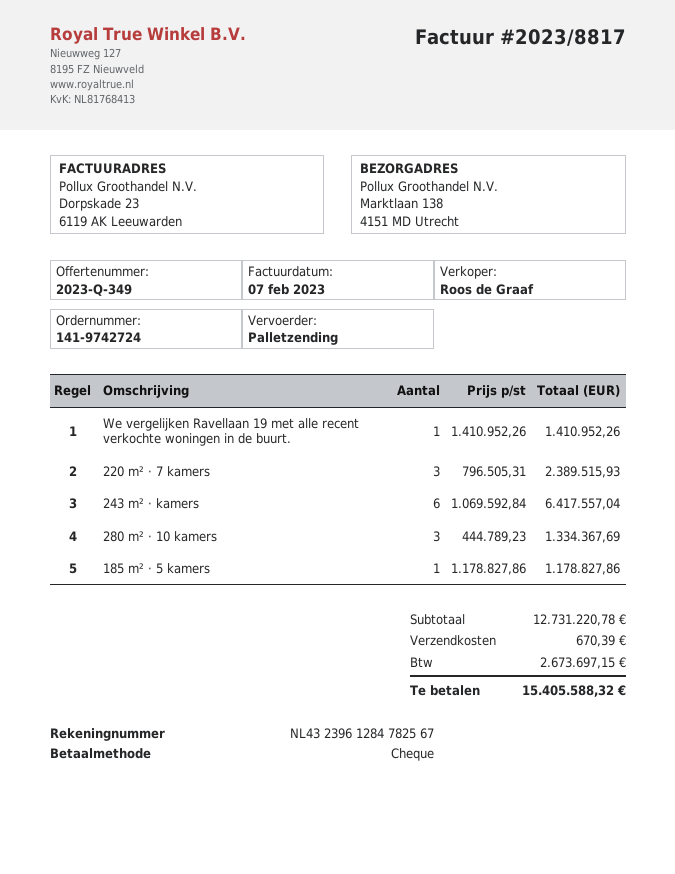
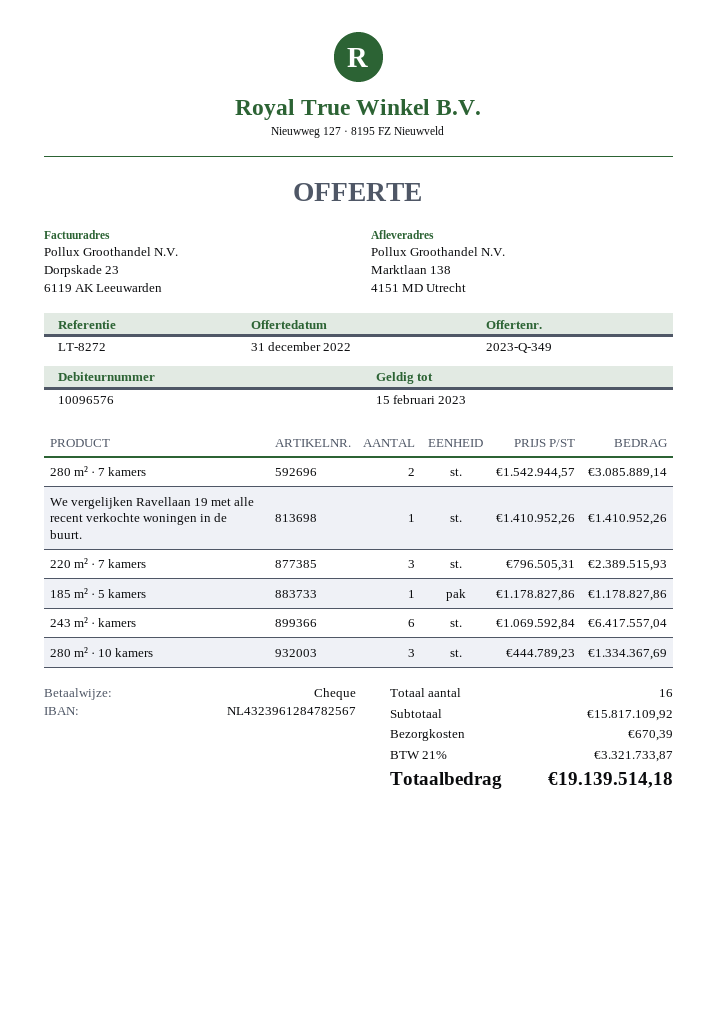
280 m² · 7 kamers: none -> 2 x 1542944.57 = 3085889.14
subtotal: 12731220.78 -> 15817109.92
tax: 2673697.15 -> 3321733.87
total: 15405588.32 -> 19139514.18

